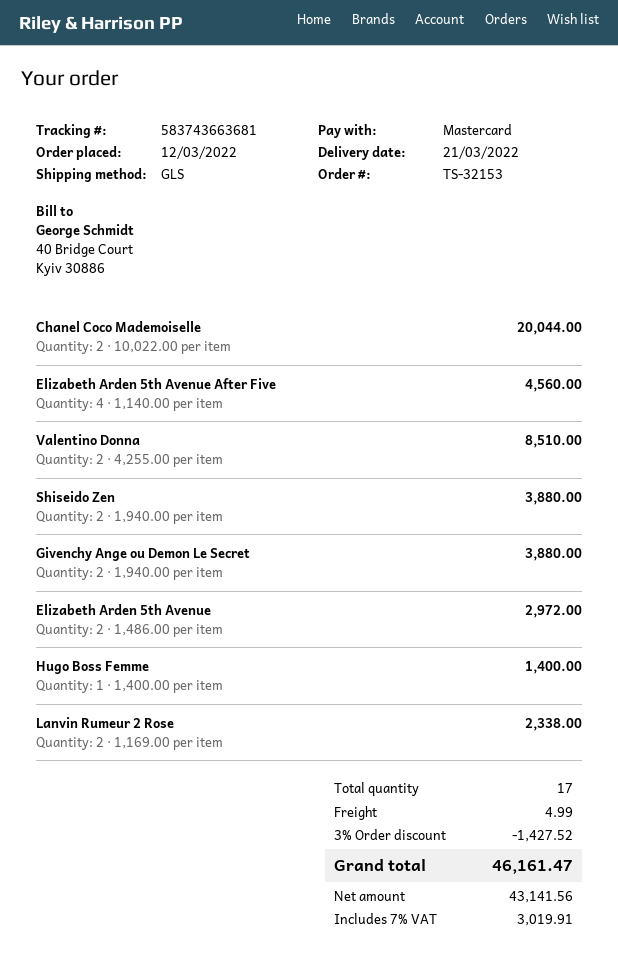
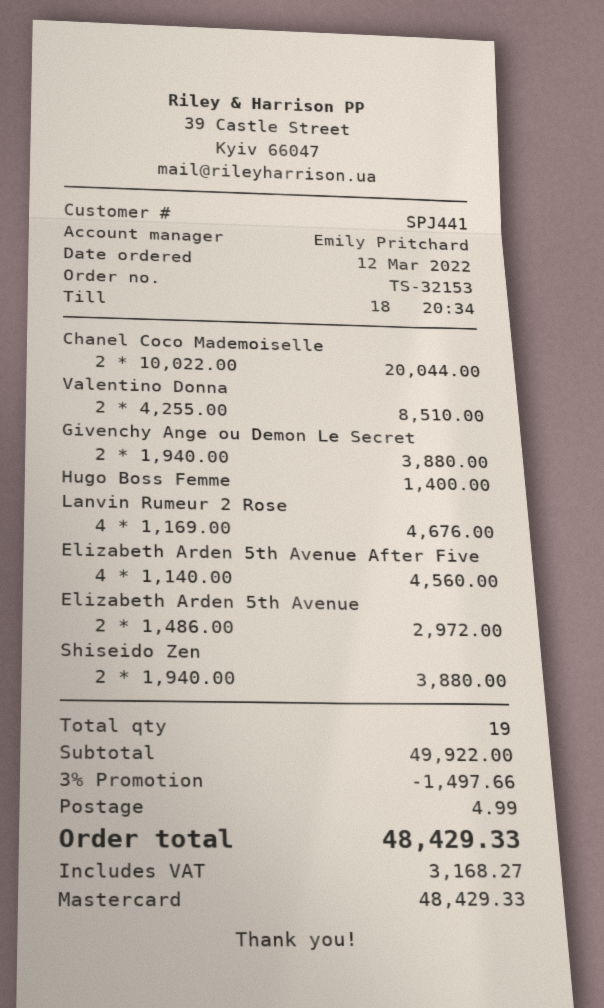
Lanvin Rumeur 2 Rose: 2 x 1169.00 = 2338.00 -> 4 x 1169.00 = 4676.00
total quantity: 17 -> 19
discount: 3% = 1427.52 -> 3% = 1497.66
tax: 3019.91 -> 3168.27
total: 46161.47 -> 48429.33

